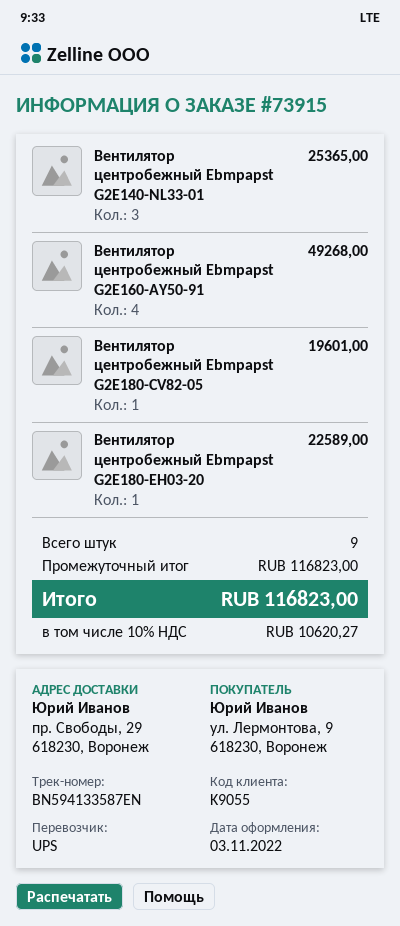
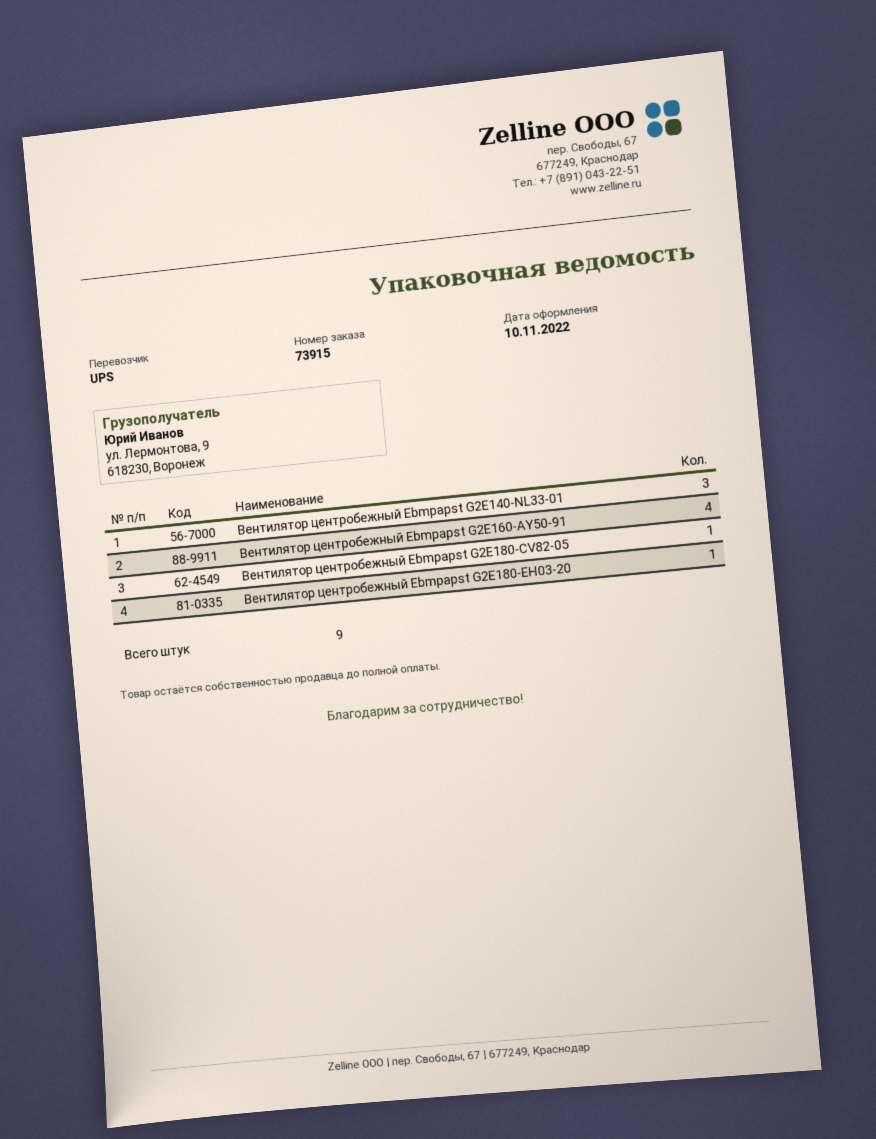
order date: 2022-11-03 -> 2022-11-10
ship to: пр. Свободы, 29, 618230, Воронеж -> ул. Лермонтова, 9, 618230, Воронеж

